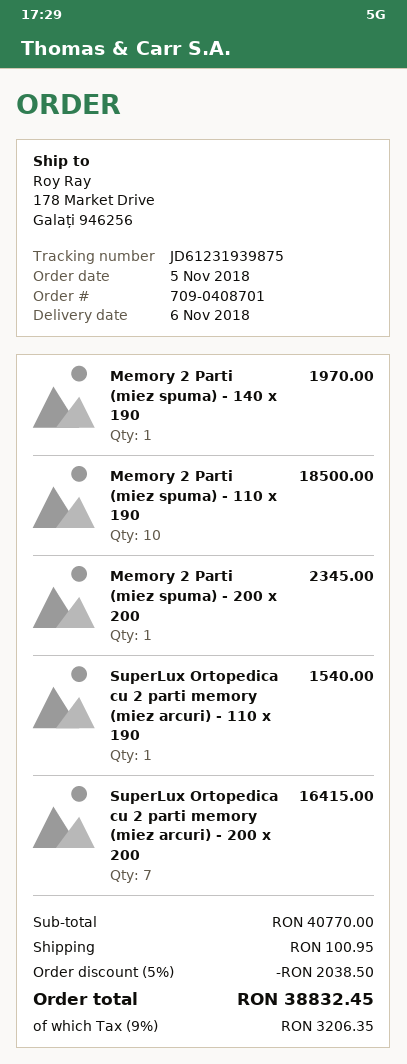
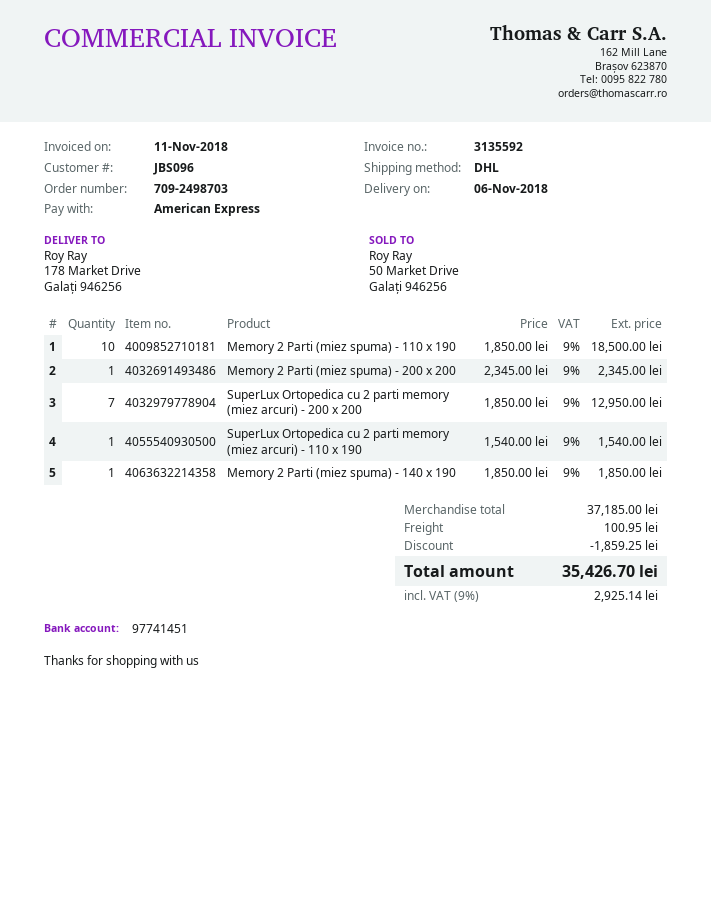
order number: 709-0408701 -> 709-2498703
Memory 2 Parti (miez spuma) - 140 x 190: 1 for 1970.00 -> 1 for 1850.00
SuperLux Ortopedica cu 2 parti memory (miez arcuri) - 200 x 200: 7 for 16415.00 -> 7 for 12950.00
subtotal: 40770.00 -> 37185.00
discount: 2038.50 -> 1859.25
tax: 9% = 3206.35 -> 9% = 2925.14
total: 38832.45 -> 35426.70

